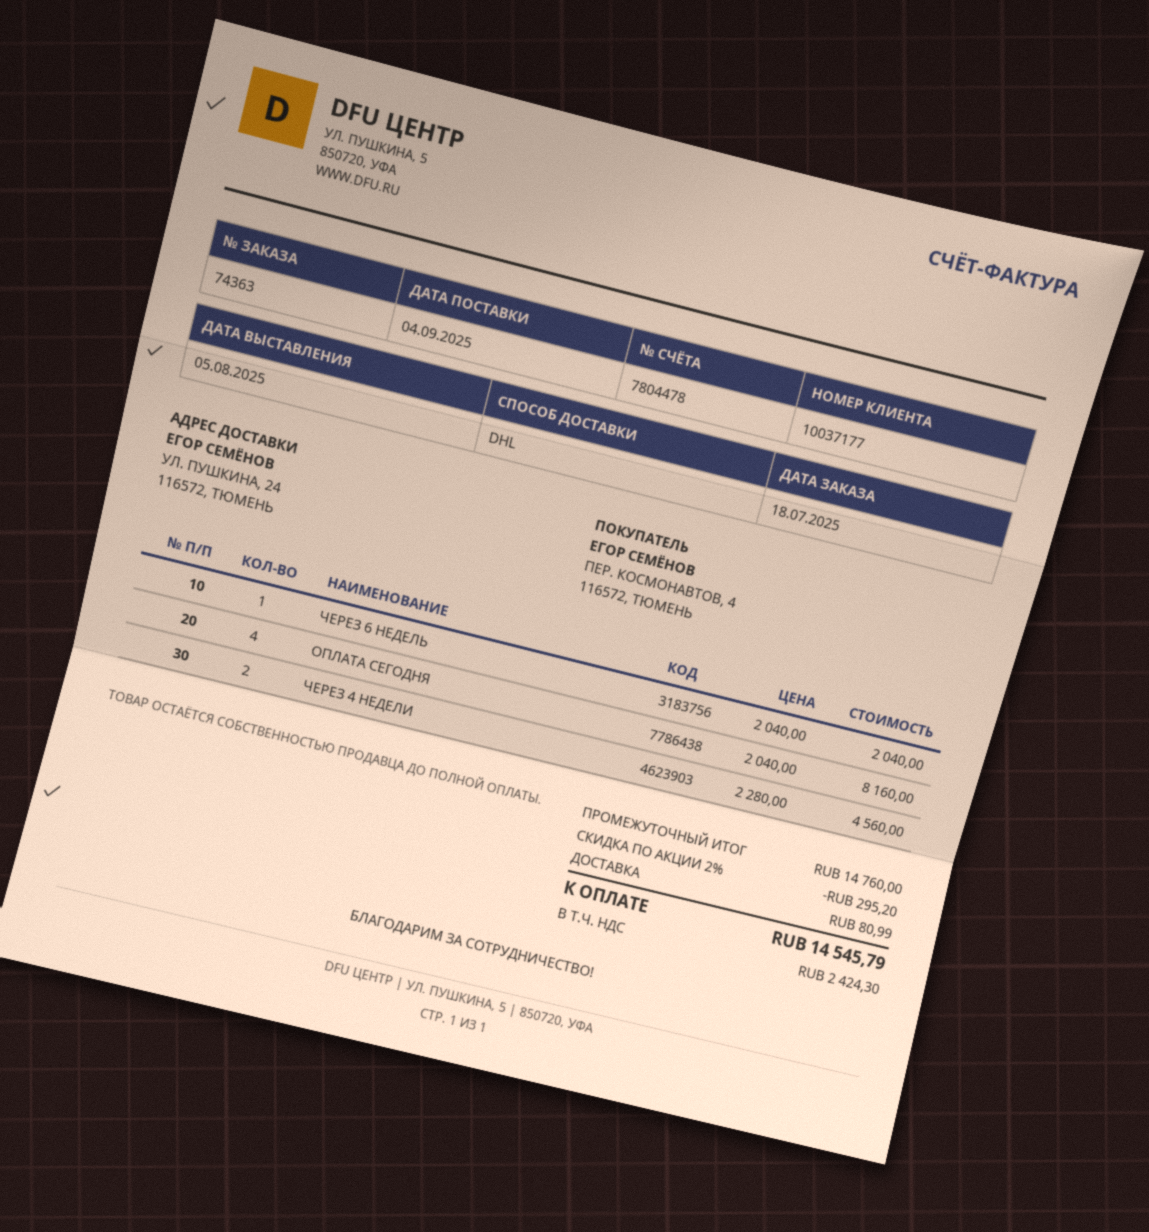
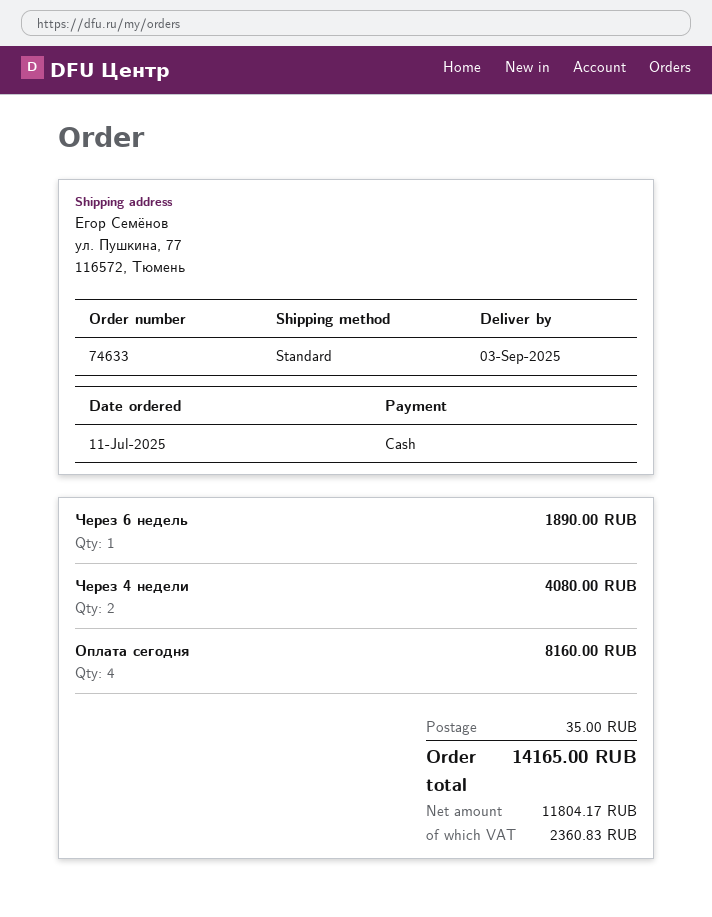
order number: 74363 -> 74633
order date: 2025-07-18 -> 2025-07-11
delivery date: 2025-09-04 -> 2025-09-03
shipping method: DHL -> standard
ship to: УЛ. ПУШКИНА, 24, 116572, ТЮМЕНЬ -> ул. Пушкина, 77, 116572, Тюмень
ЧЕРЕЗ 6 НЕДЕЛЬ: 1 for 2040.00 -> 1 for 1890.00
ЧЕРЕЗ 4 НЕДЕЛИ: 2 for 4560.00 -> 2 for 4080.00
discount: 2% = 295.20 -> none
shipping: 80.99 -> 35.00
tax: 2424.30 -> 2360.83
total: 14545.79 -> 14165.00

